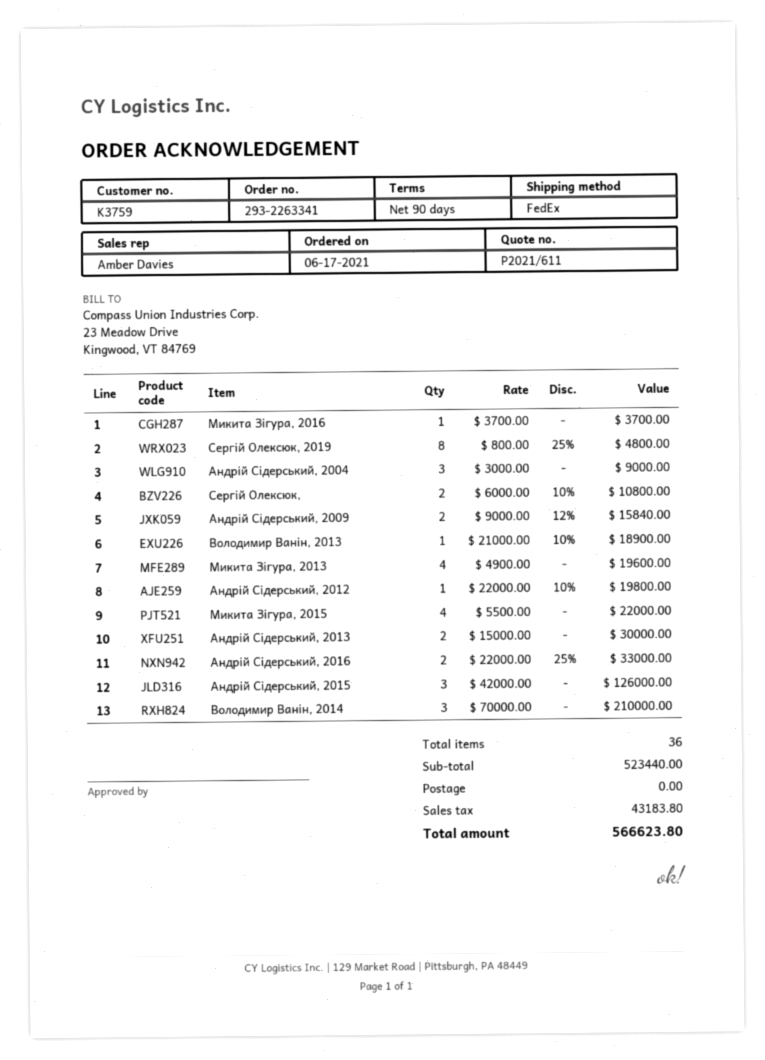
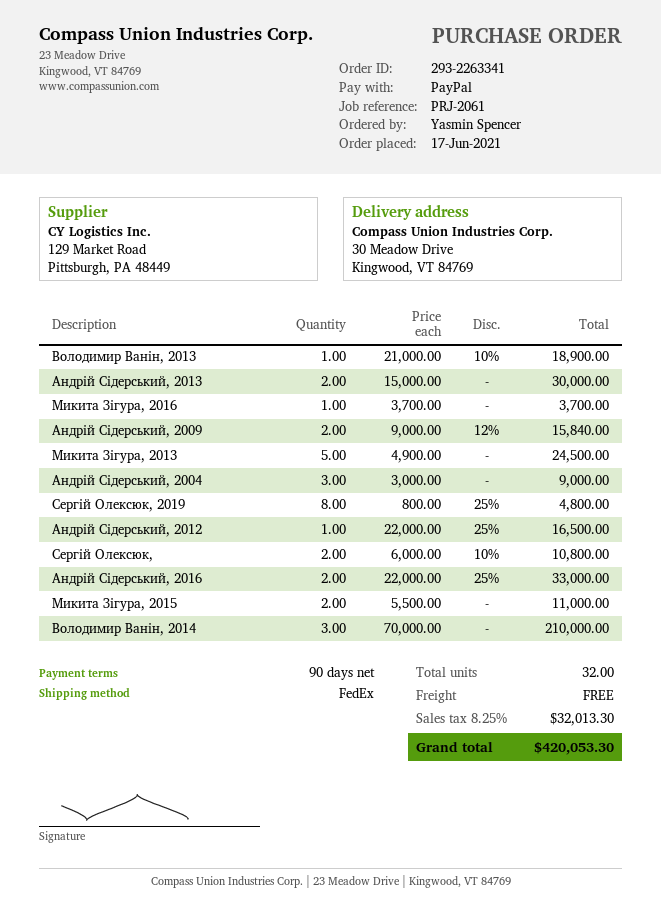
Микита Зігура, 2013: 4 x 4900.00 = 19600.00 -> 5 x 4900.00 = 24500.00
Андрій Сідерський, 2012: 1 x 22000.00 - 10% = 19800.00 -> 1 x 22000.00 - 25% = 16500.00
Микита Зігура, 2015: 4 x 5500.00 = 22000.00 -> 2 x 5500.00 = 11000.00
Андрій Сідерський, 2015: 3 x 42000.00 = 126000.00 -> none
total quantity: 36 -> 32
tax: 43183.80 -> 32013.30
total: 566623.80 -> 420053.30

